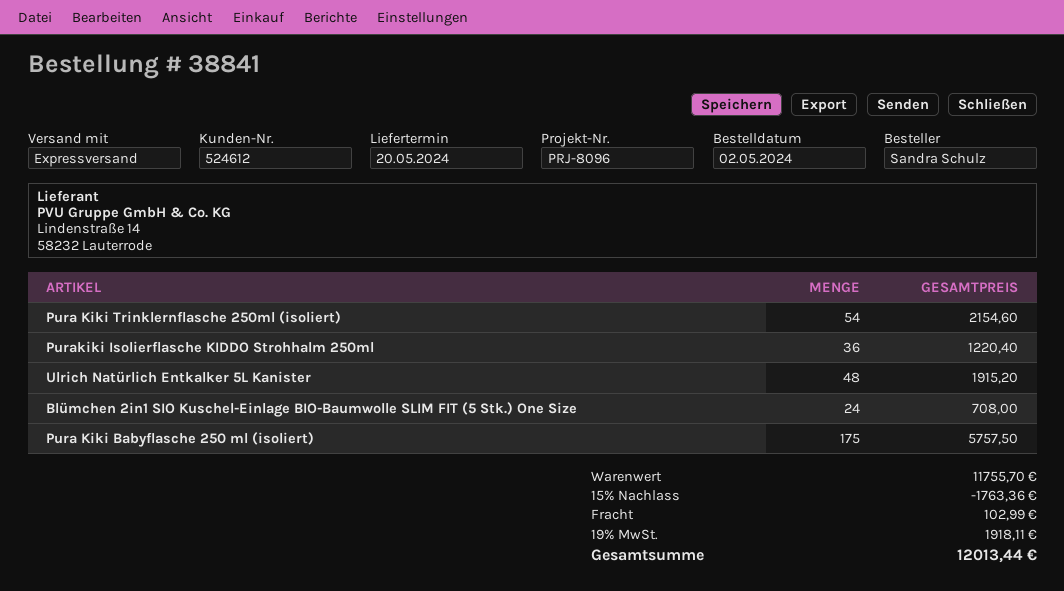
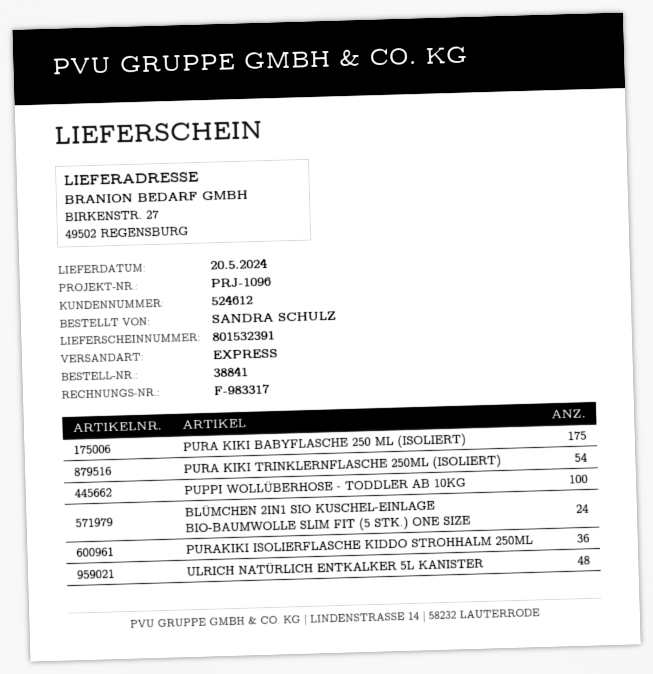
reference: PRJ-8096 -> PRJ-1096
PUPPI WOLLÜBERHOSE - TODDLER AB 10KG: none -> 100

